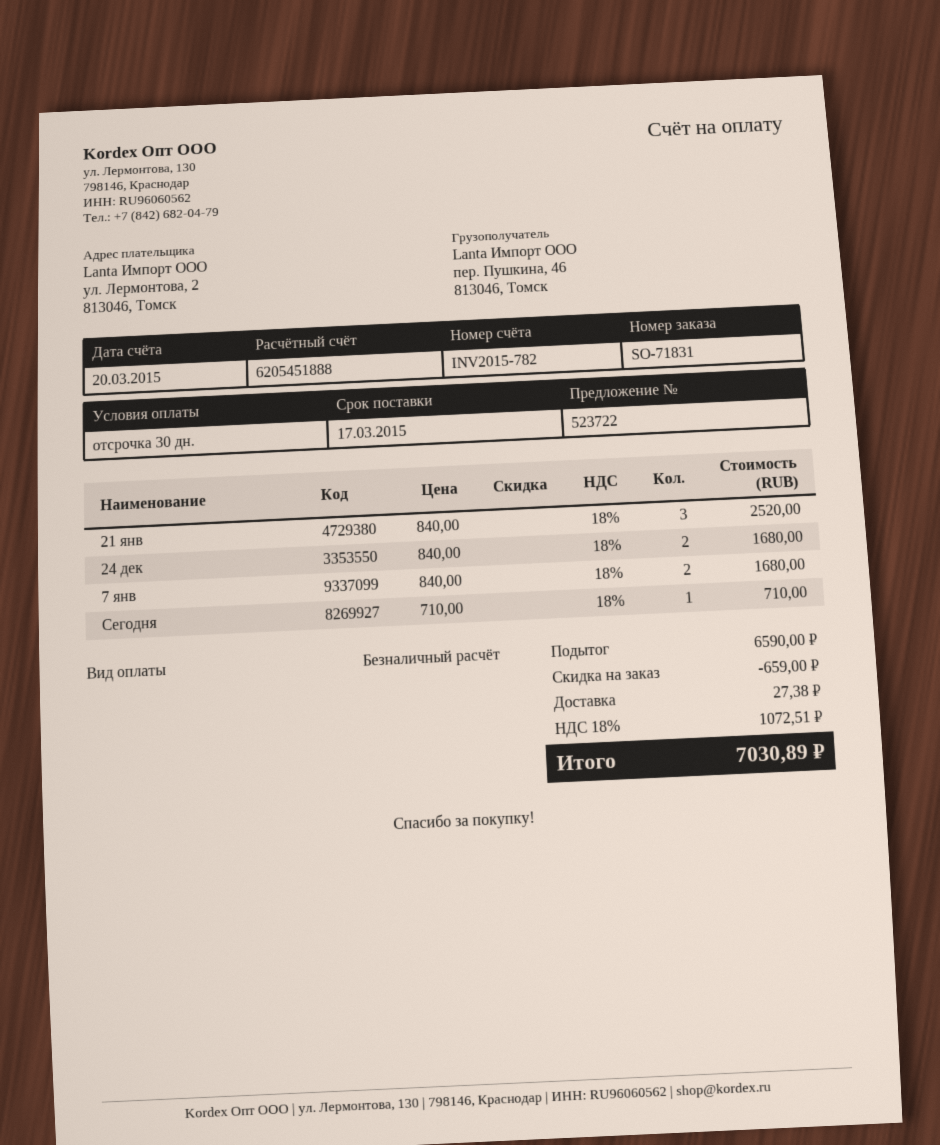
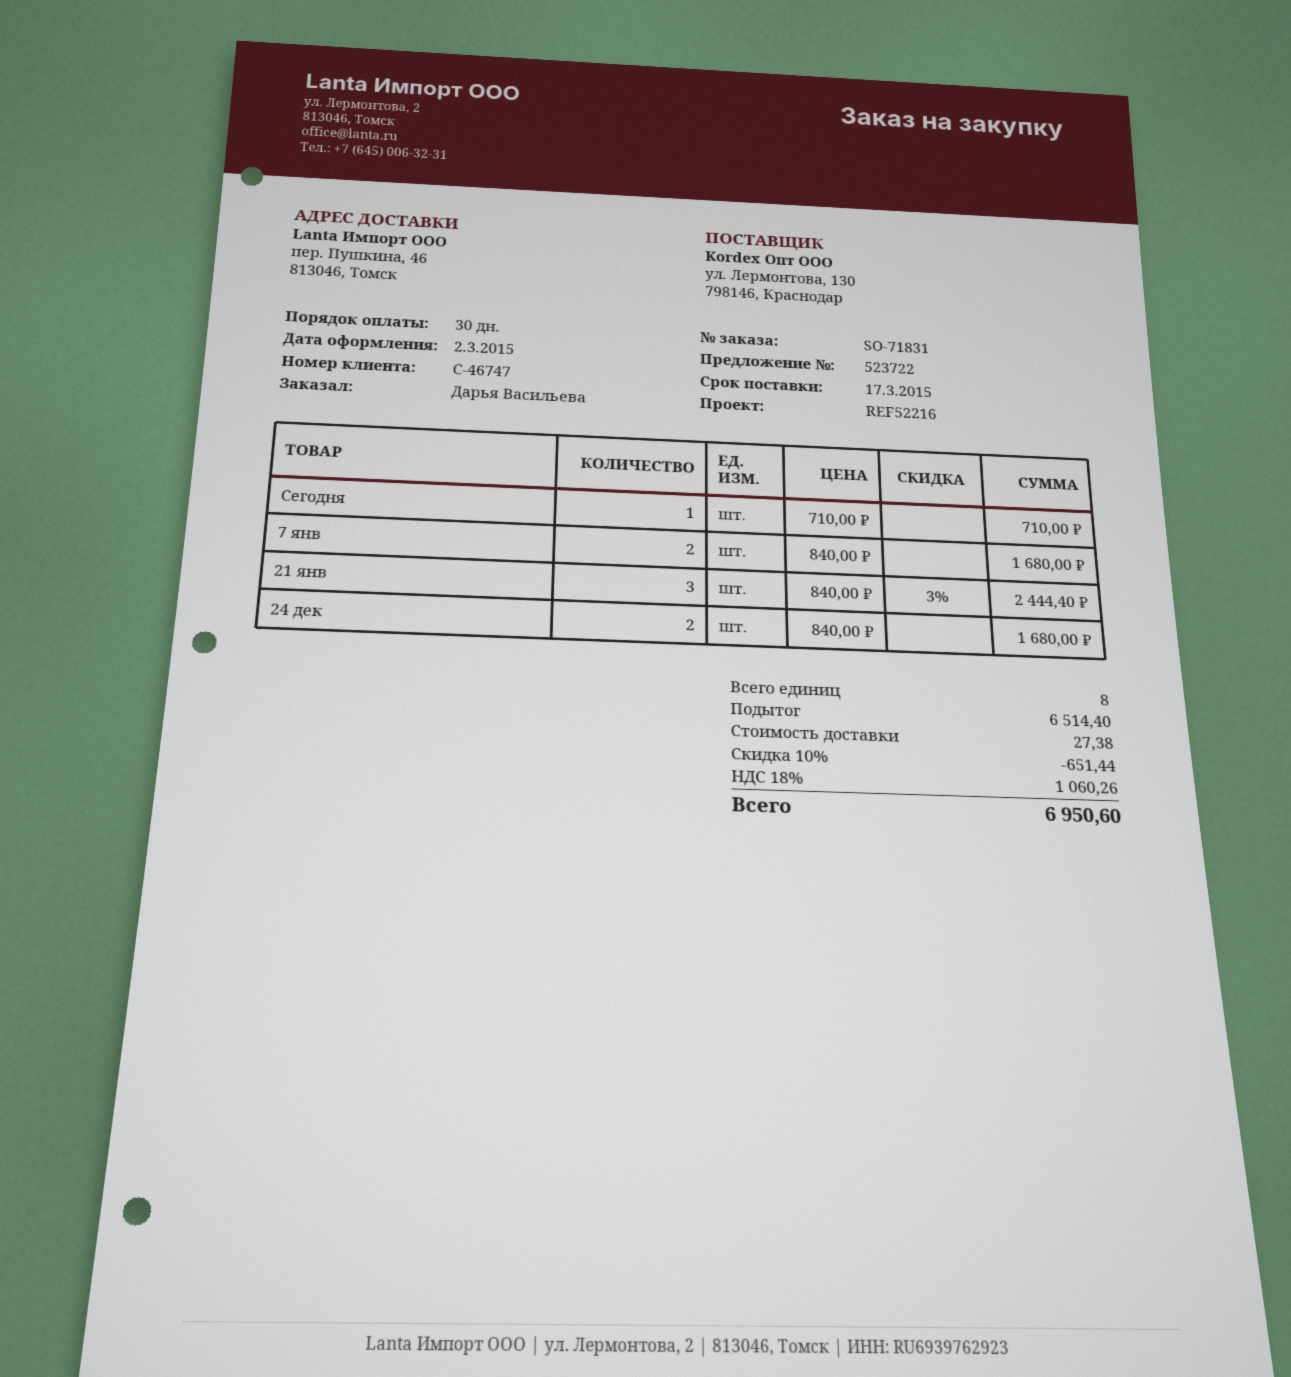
21 янв: 3 x 840.00 = 2520.00 -> 3 x 840.00 - 3% = 2444.40
subtotal: 6590.00 -> 6514.40
discount: 659.00 -> 651.44
tax: 18% = 1072.51 -> 18% = 1060.26
total: 7030.89 -> 6950.60

